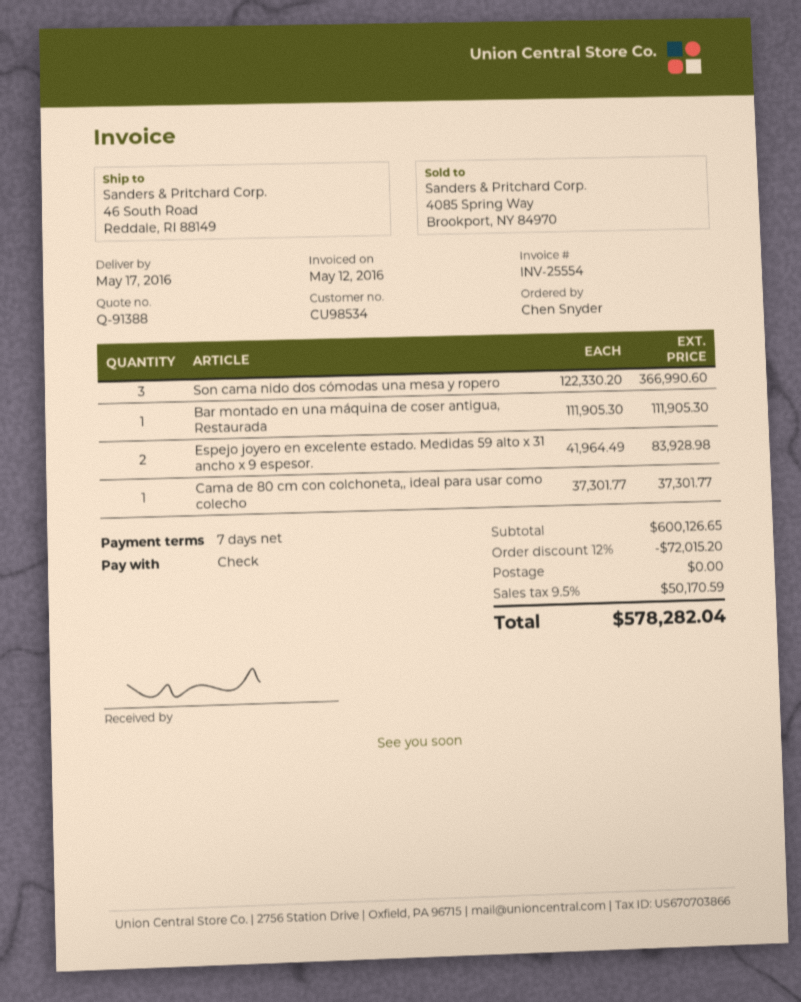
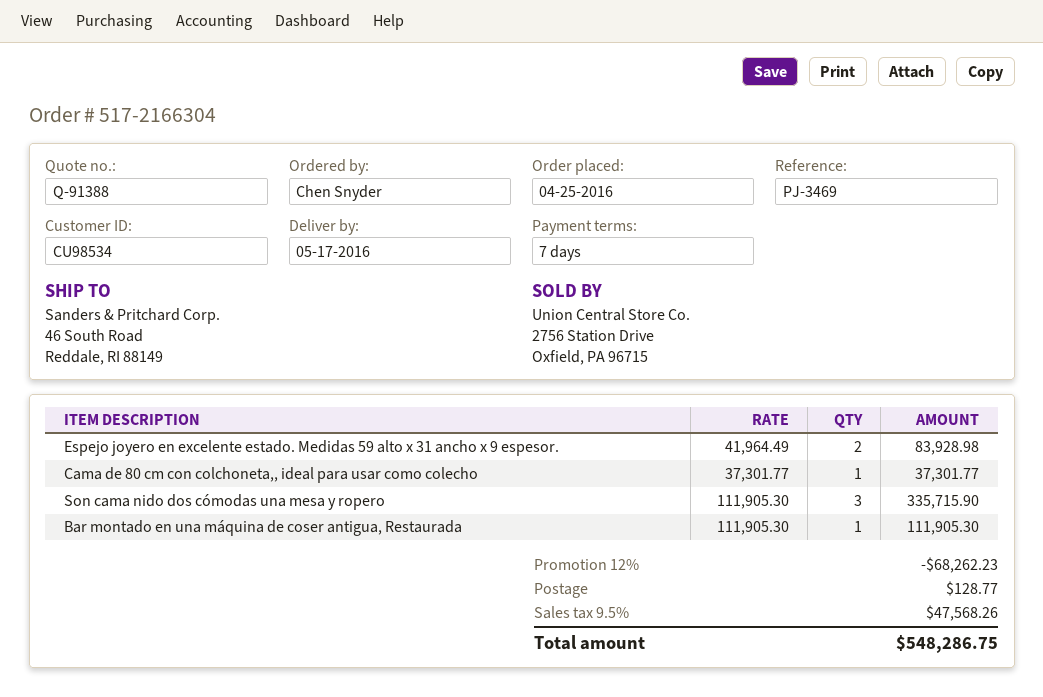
Son cama nido dos cómodas una mesa y ropero: 3 x 122330.20 = 366990.60 -> 3 x 111905.30 = 335715.90
discount: 12% = 72015.20 -> 12% = 68262.23
shipping: 0.00 -> 128.77
tax: 9.5% = 50170.59 -> 9.5% = 47568.26
total: 578282.04 -> 548286.75

